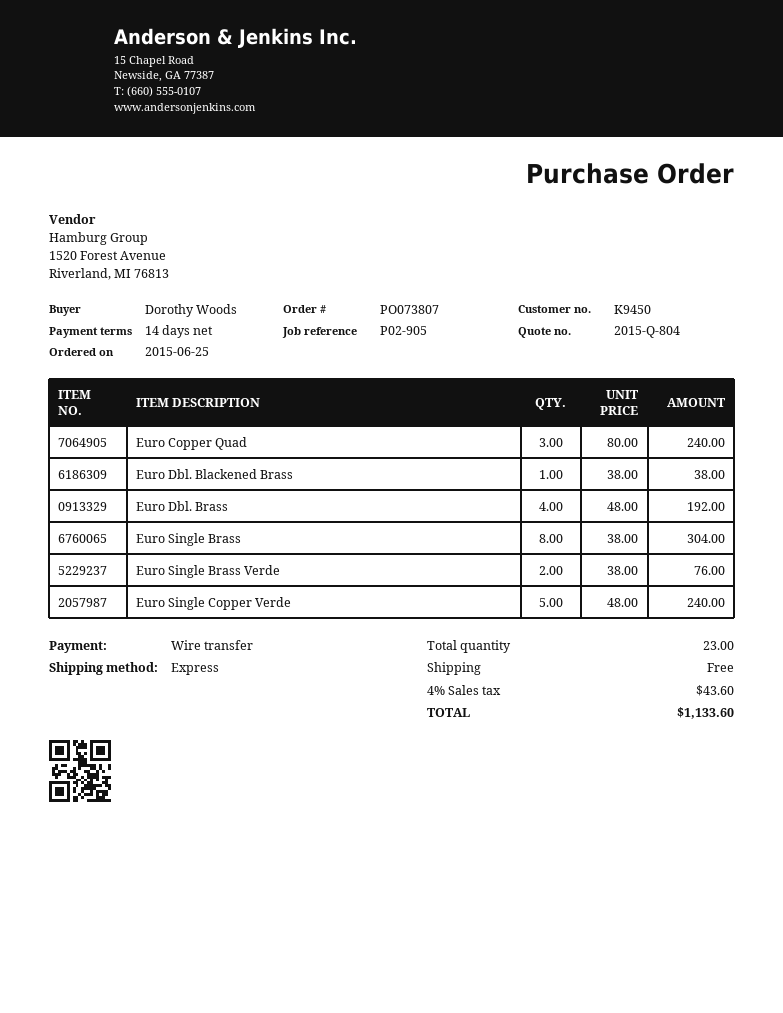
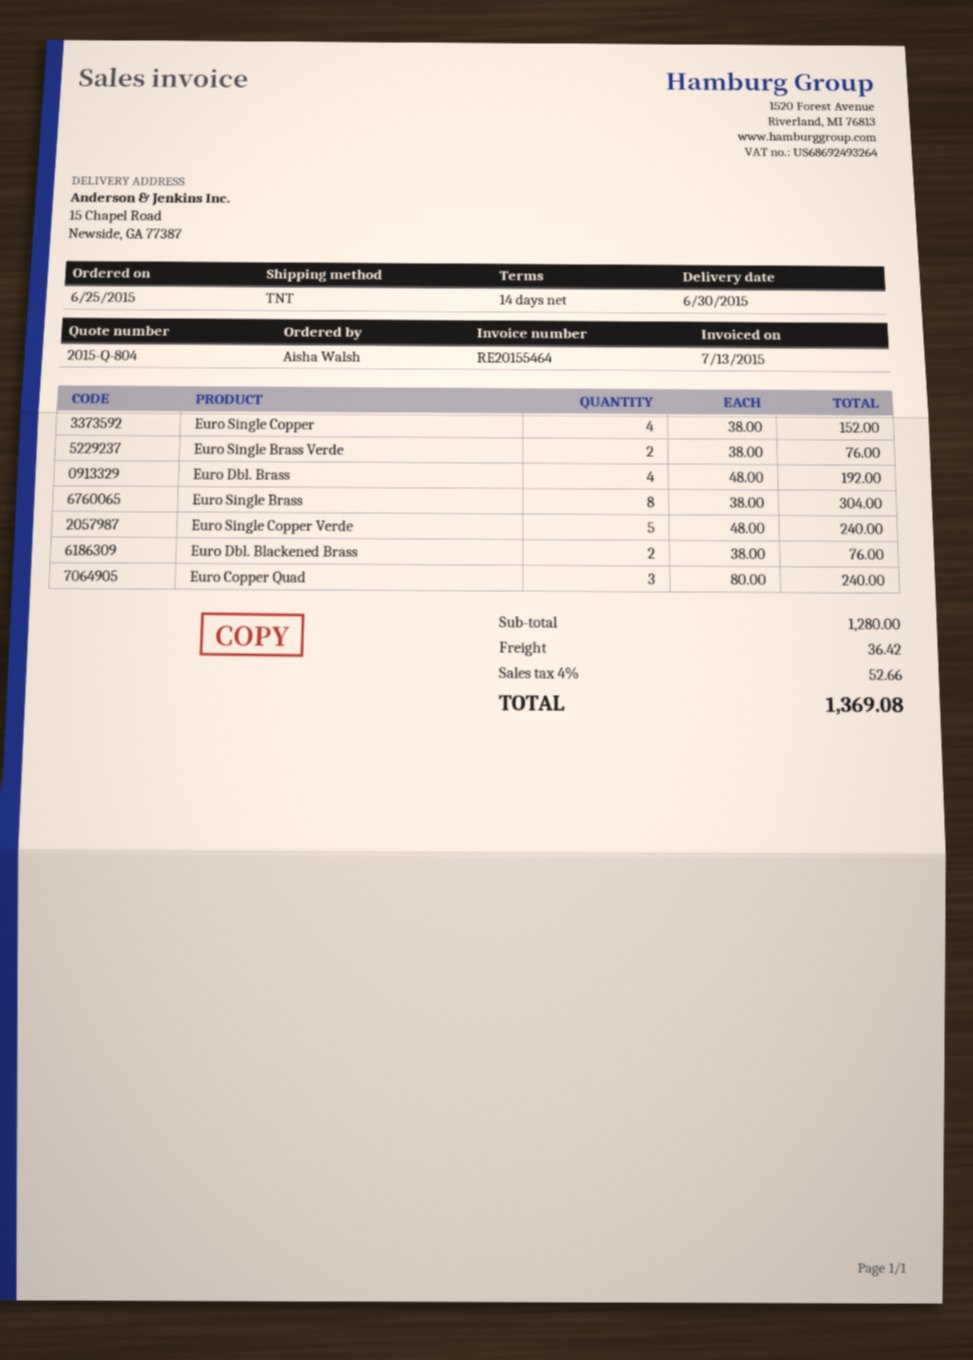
ordered by: Dorothy Woods -> Aisha Walsh
shipping method: express -> TNT
Euro Dbl. Blackened Brass: 1 x 38.00 = 38.00 -> 2 x 38.00 = 76.00
Euro Single Copper: none -> 4 x 38.00 = 152.00
shipping: 0.00 -> 36.42
tax: 4% = 43.60 -> 4% = 52.66
total: 1133.60 -> 1369.08

